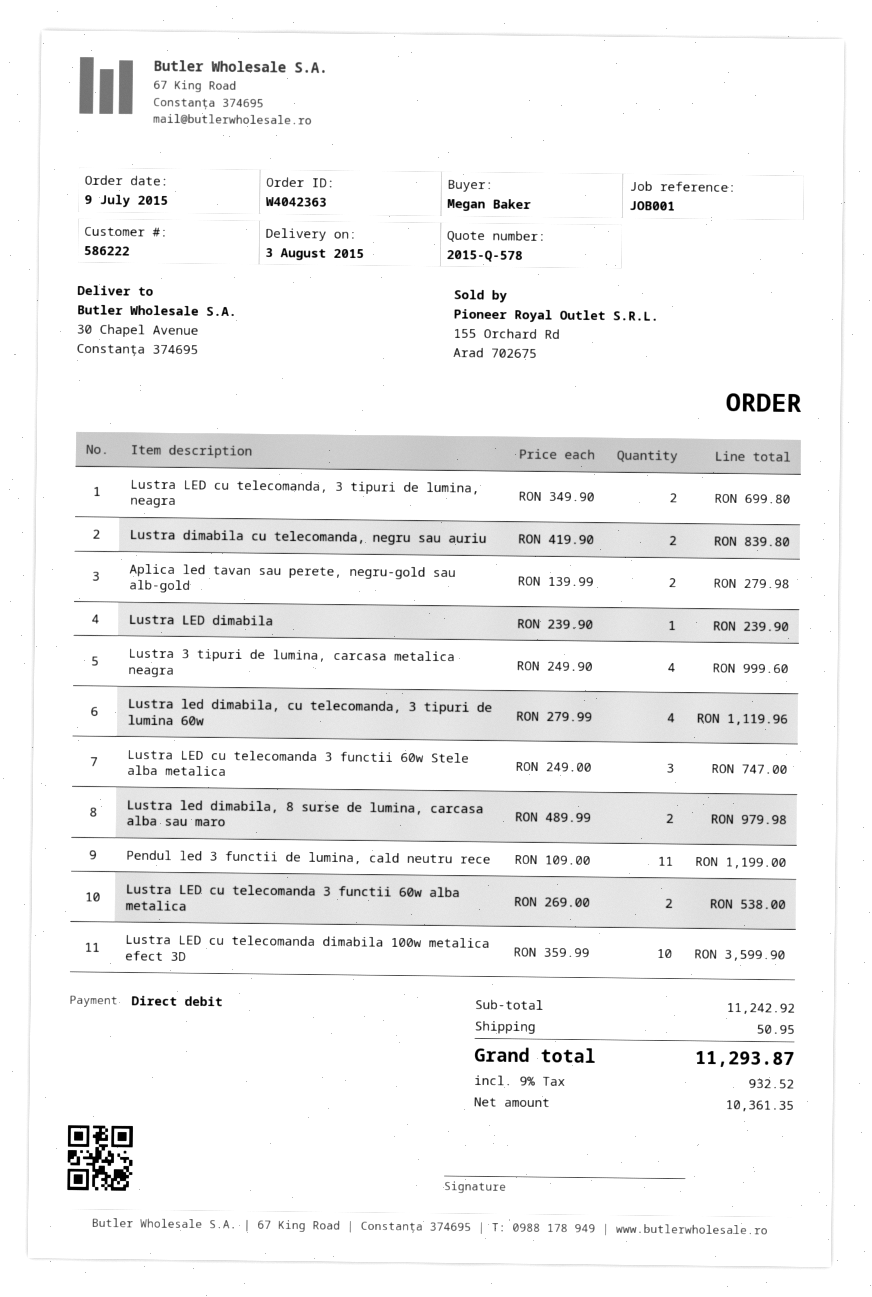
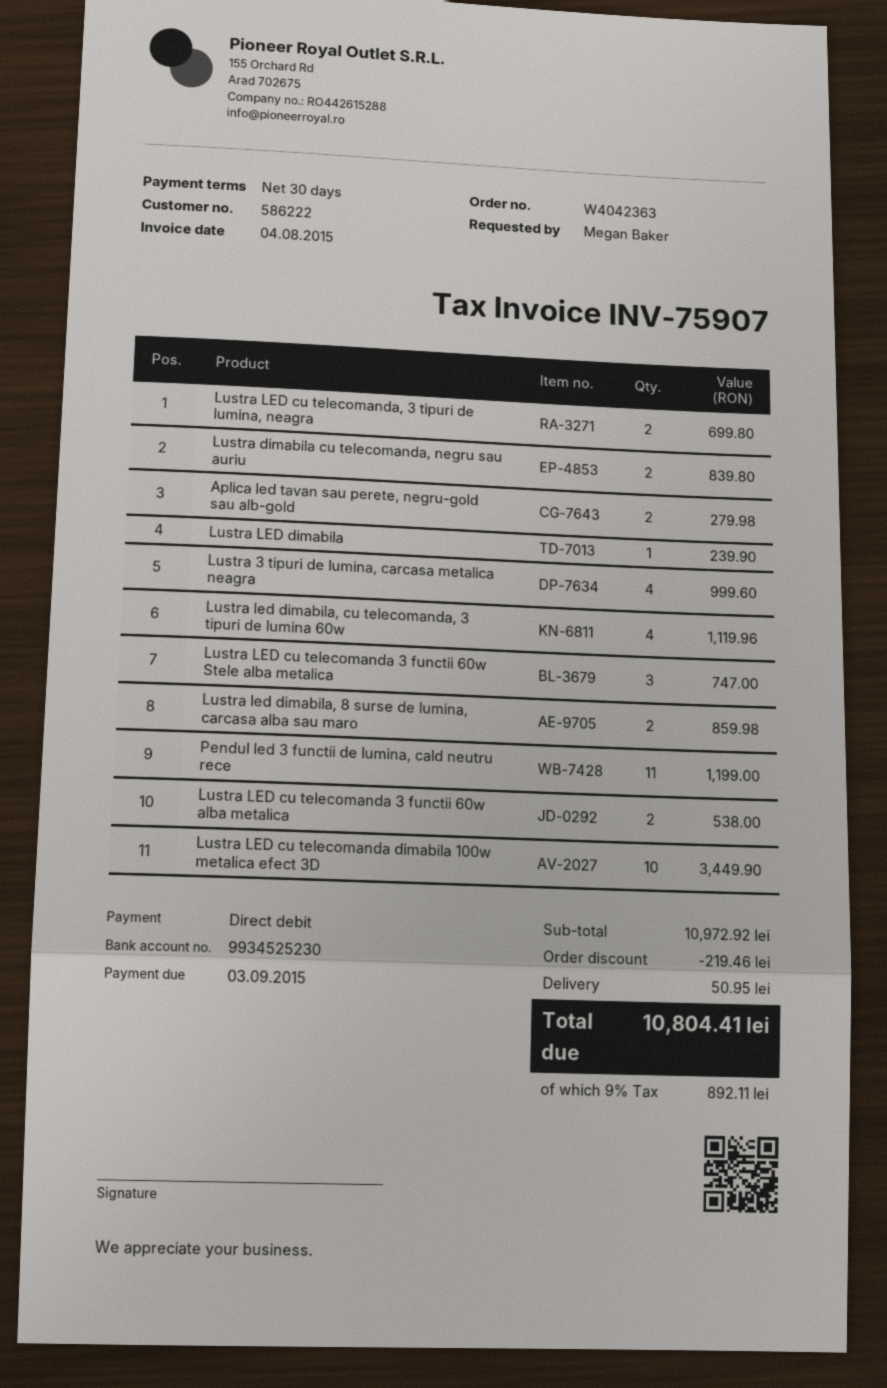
Lustra led dimabila, 8 surse de lumina, carcasa alba sau maro: 2 for 979.98 -> 2 for 859.98
Lustra LED cu telecomanda dimabila 100w metalica efect 3D: 10 for 3599.90 -> 10 for 3449.90
subtotal: 11242.92 -> 10972.92
discount: none -> 219.46
tax: 9% = 932.52 -> 9% = 892.11
total: 11293.87 -> 10804.41

